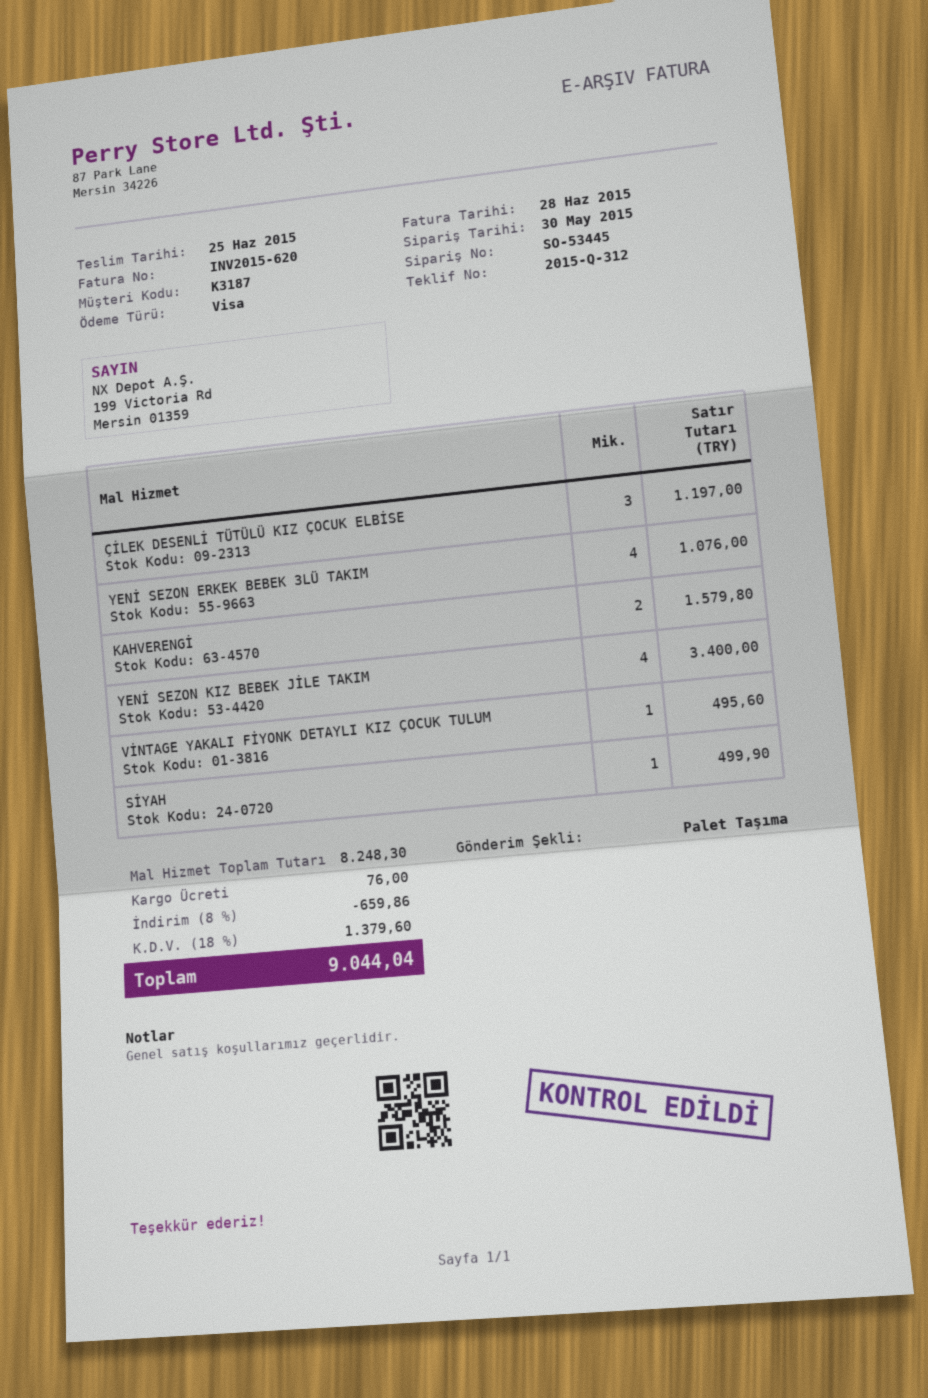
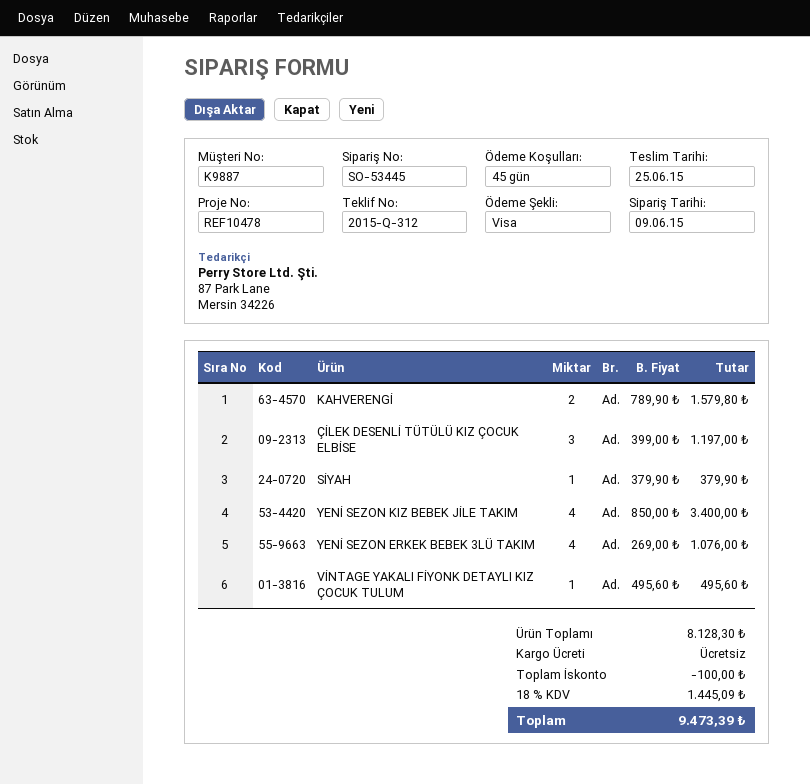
order date: 2015-05-30 -> 2015-06-09
customer number: K3187 -> K9887
SİYAH: 1 for 499.90 -> 1 for 379.90
subtotal: 8248.30 -> 8128.30
discount: 659.86 -> 100.00
shipping: 76.00 -> 0.00
tax: 18% = 1379.60 -> 18% = 1445.09
total: 9044.04 -> 9473.39

